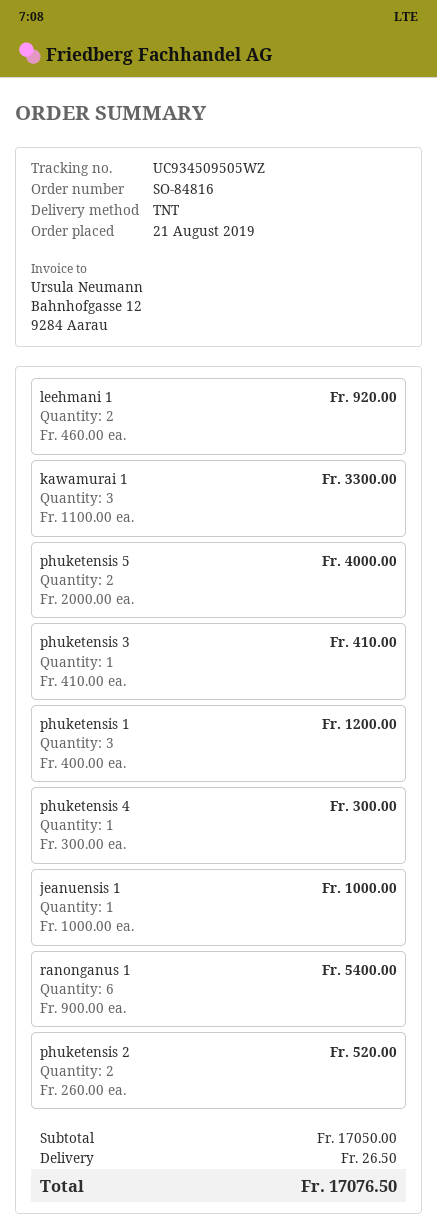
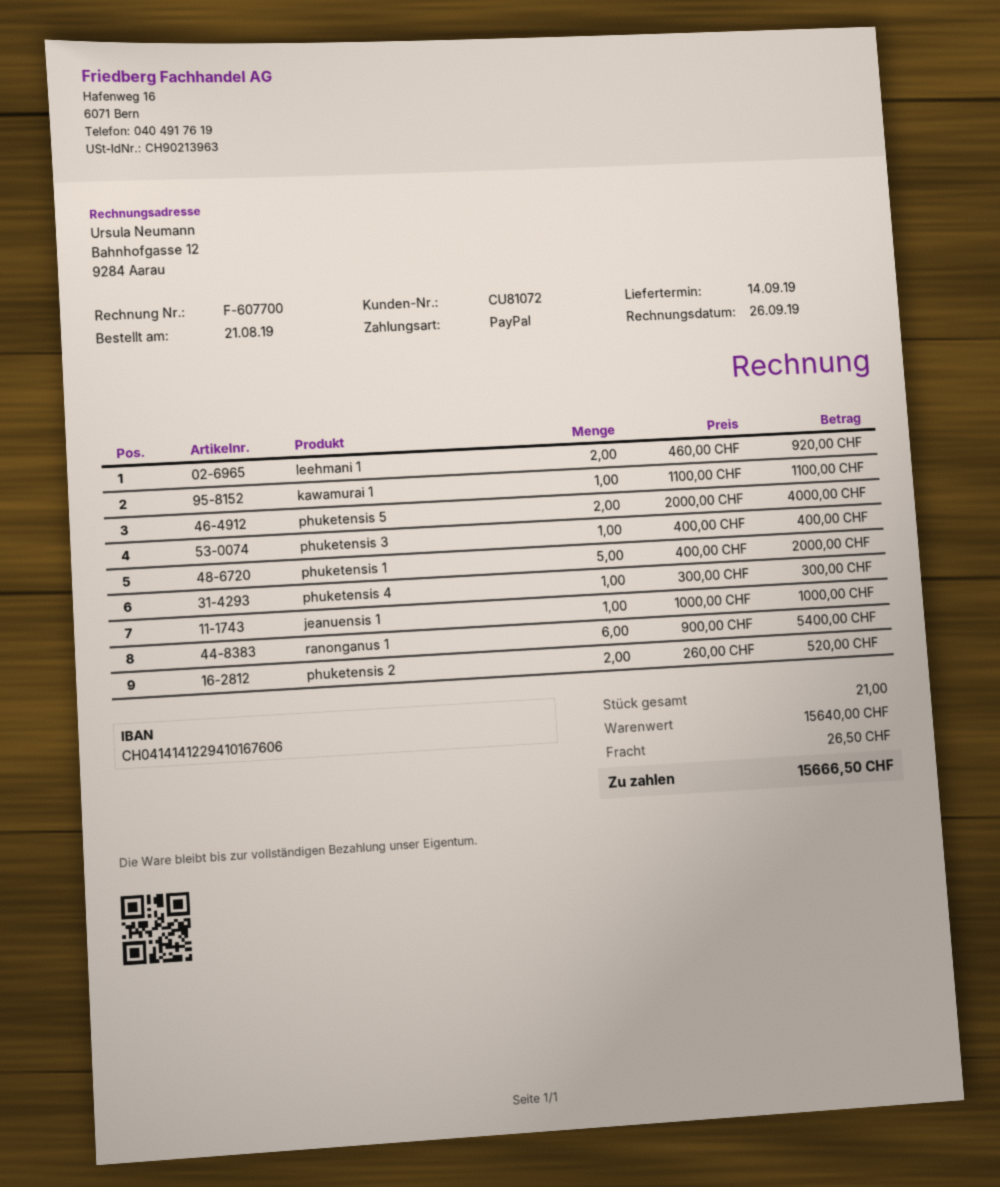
kawamurai 1: 3 x 1100.00 = 3300.00 -> 1 x 1100.00 = 1100.00
phuketensis 3: 1 x 410.00 = 410.00 -> 1 x 400.00 = 400.00
phuketensis 1: 3 x 400.00 = 1200.00 -> 5 x 400.00 = 2000.00
subtotal: 17050.00 -> 15640.00
total: 17076.50 -> 15666.50

